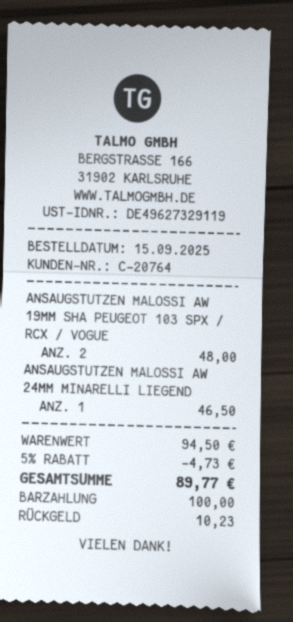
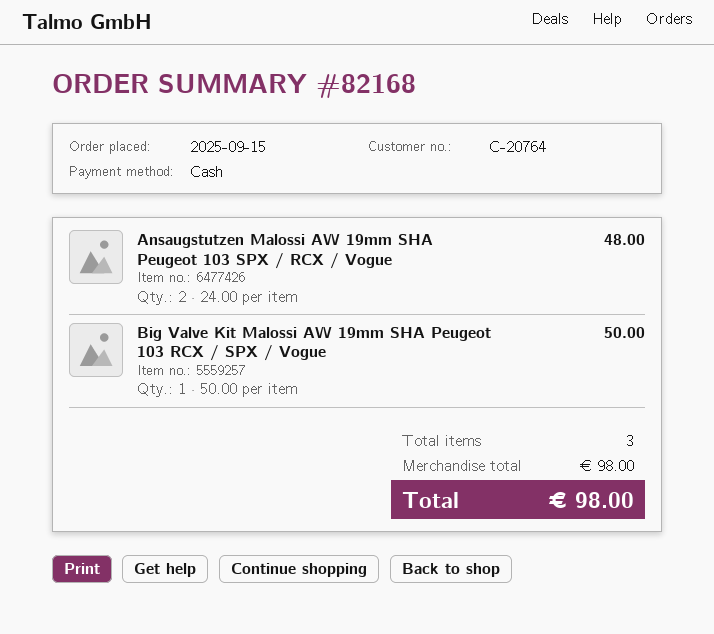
ANSAUGSTUTZEN MALOSSI AW 24MM MINARELLI LIEGEND: 1 for 46.50 -> none
Big Valve Kit Malossi AW 19mm SHA Peugeot 103 RCX / SPX / Vogue: none -> 1 for 50.00
subtotal: 94.50 -> 98.00
discount: 5% = 4.73 -> none
total: 89.77 -> 98.00

